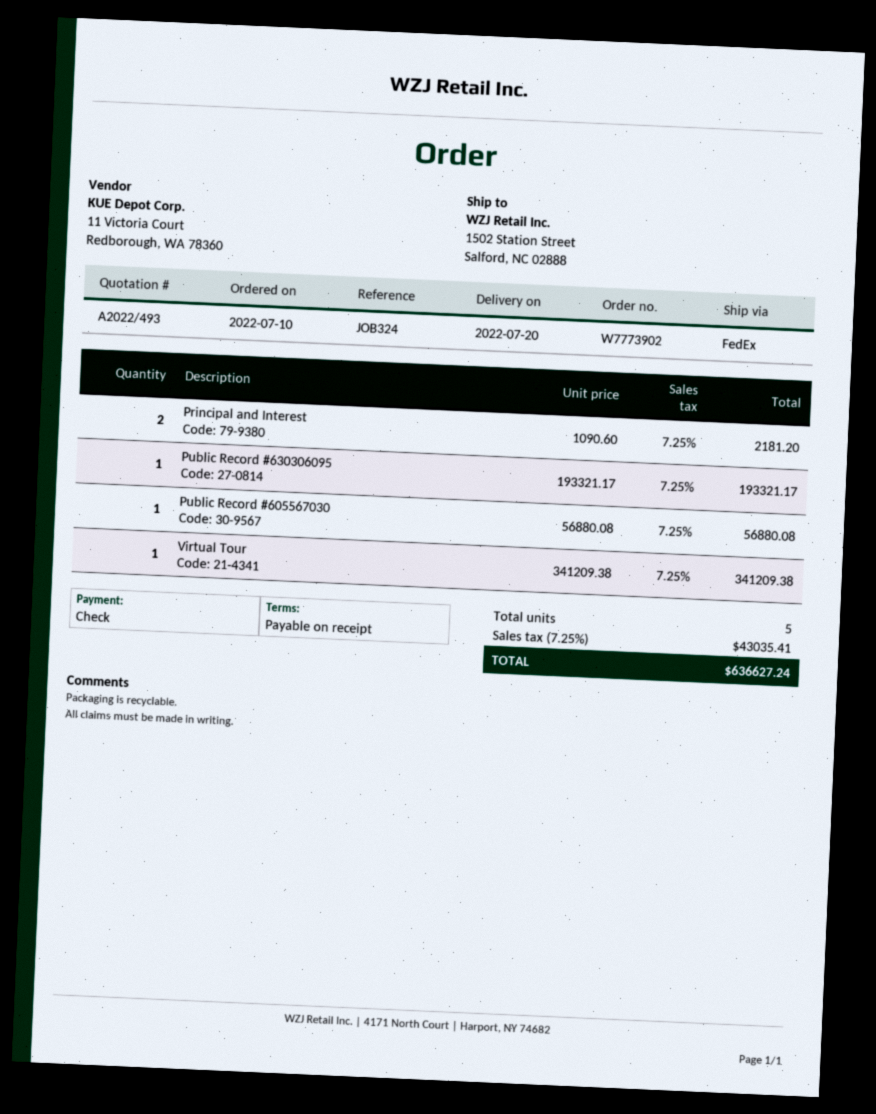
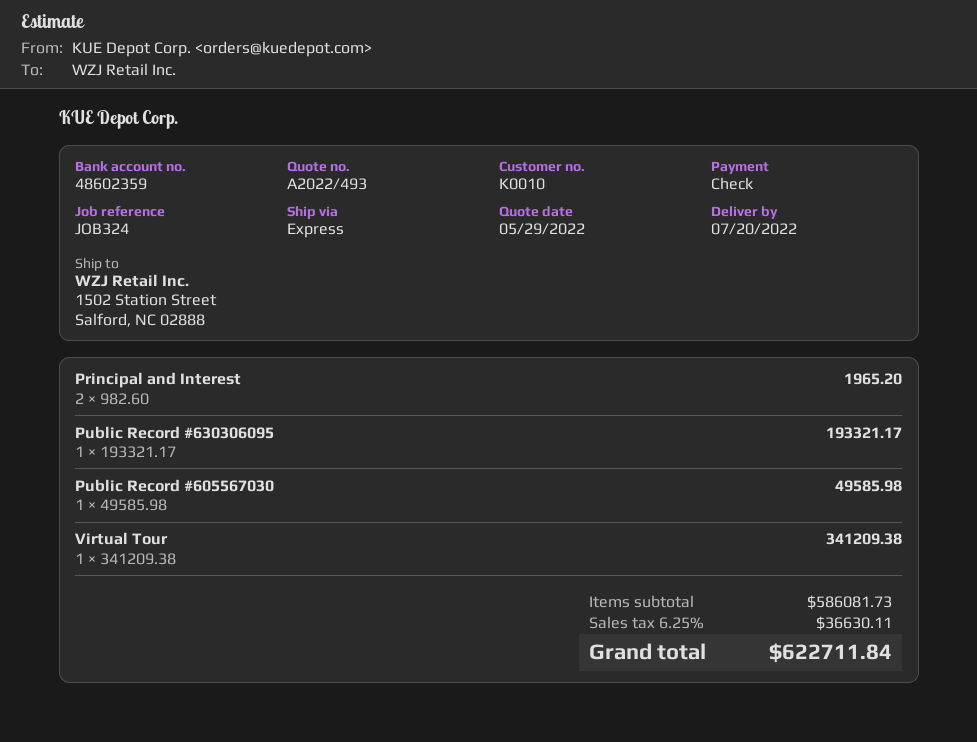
shipping method: FedEx -> express
Principal and Interest: 2 x 1090.60 = 2181.20 -> 2 x 982.60 = 1965.20
Public Record #605567030: 1 x 56880.08 = 56880.08 -> 1 x 49585.98 = 49585.98
tax: 7.25% = 43035.41 -> 6.25% = 36630.11
total: 636627.24 -> 622711.84

